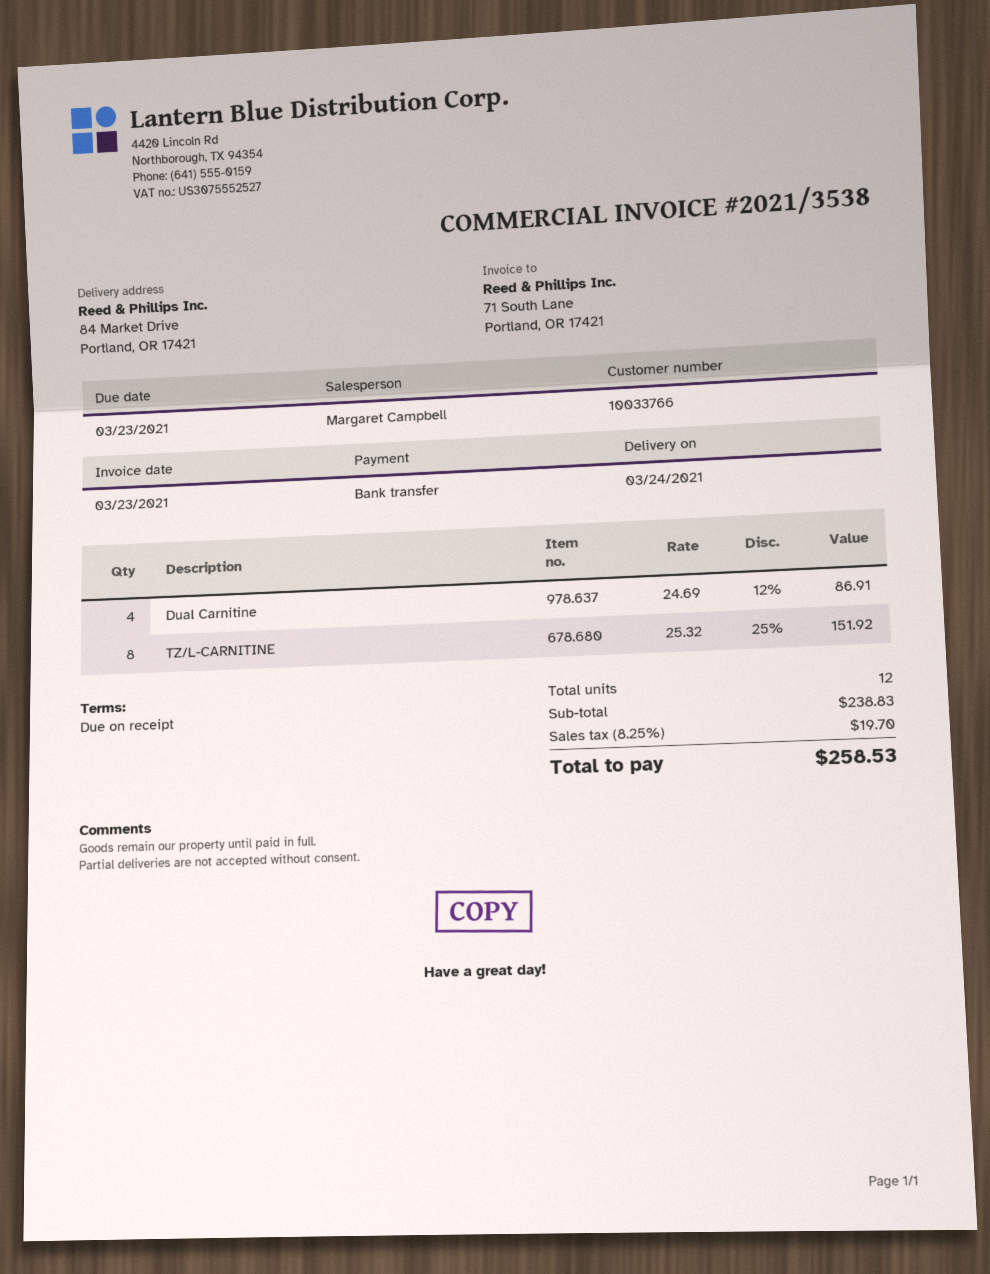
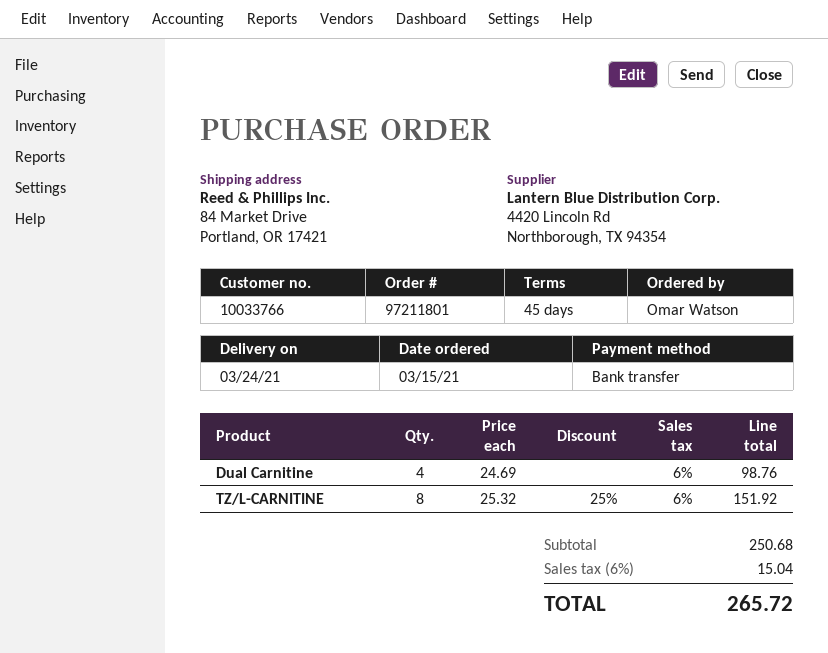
payment terms: on receipt -> 45 days
Dual Carnitine: 4 x 24.69 - 12% = 86.91 -> 4 x 24.69 = 98.76
subtotal: 238.83 -> 250.68
tax: 8.25% = 19.70 -> 6% = 15.04
total: 258.53 -> 265.72

